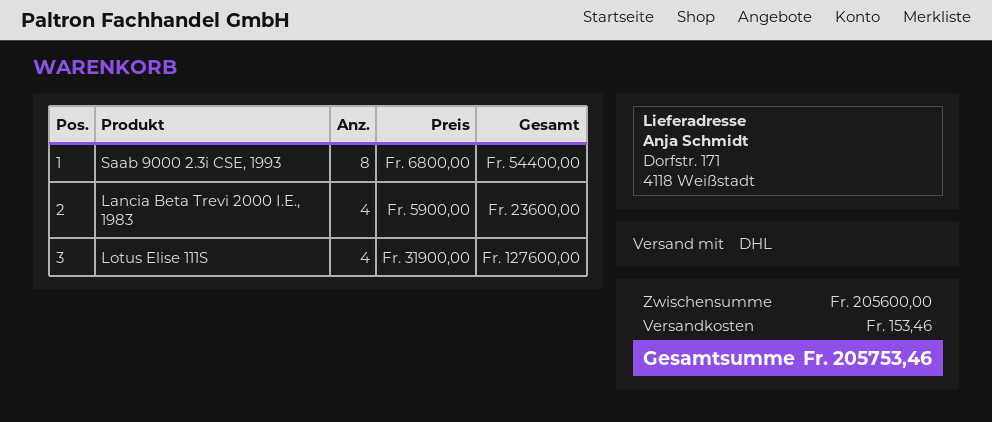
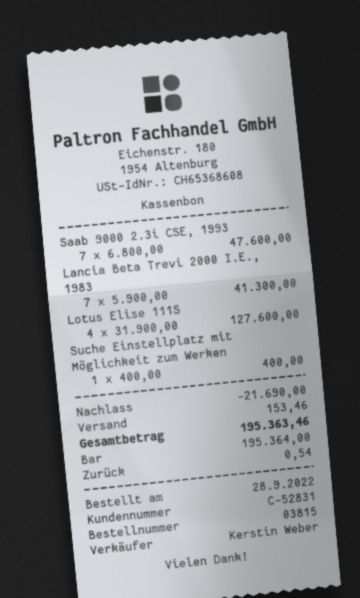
Saab 9000 2.3i CSE, 1993: 8 x 6800.00 = 54400.00 -> 7 x 6800.00 = 47600.00
Lancia Beta Trevi 2000 I.E., 1983: 4 x 5900.00 = 23600.00 -> 7 x 5900.00 = 41300.00
Suche Einstellplatz mit Möglichkeit zum Werken: none -> 1 x 400.00 = 400.00
discount: none -> 21690.00
total: 205753.46 -> 195363.46

